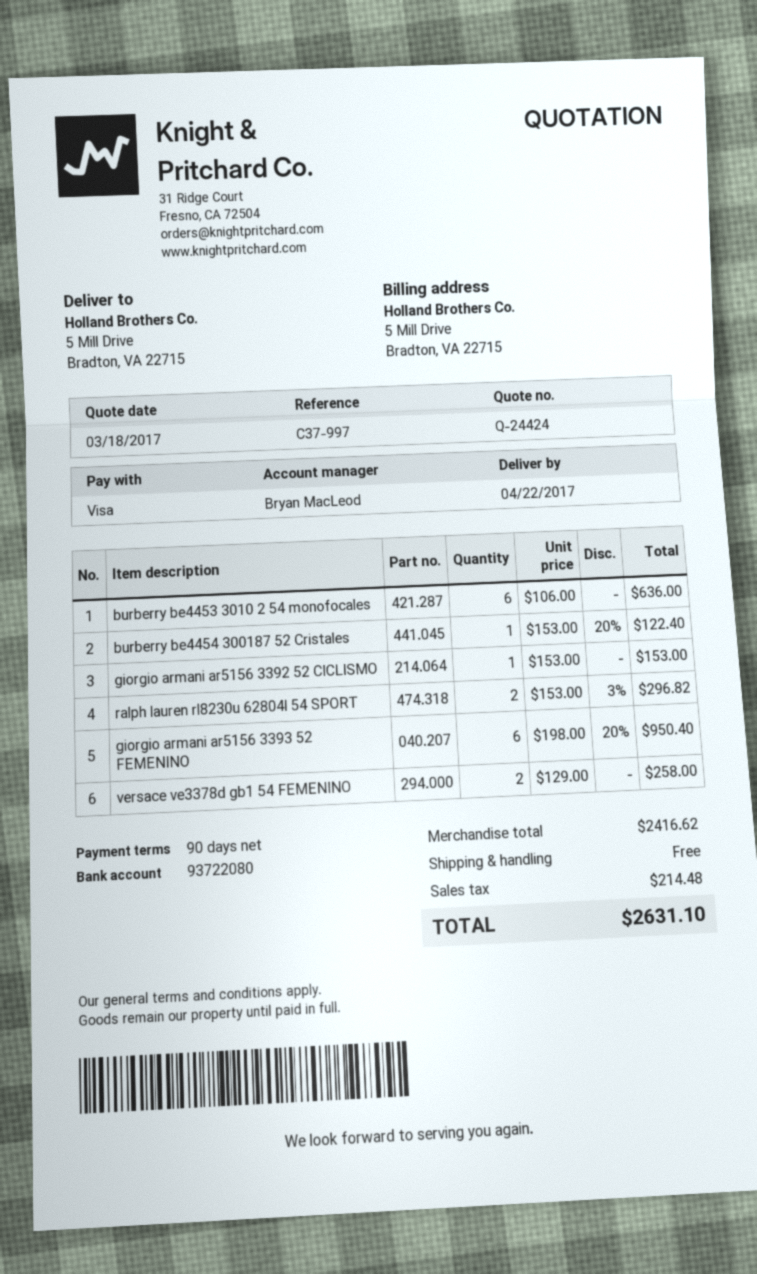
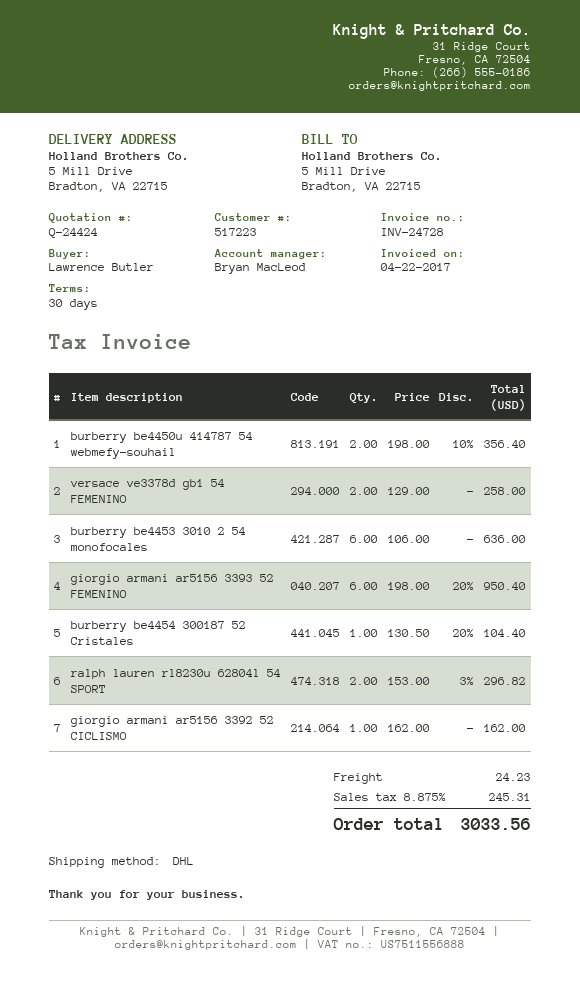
payment terms: 90 days -> 30 days
burberry be4454 300187 52 Cristales: 1 x 153.00 - 20% = 122.40 -> 1 x 130.50 - 20% = 104.40
giorgio armani ar5156 3392 52 CICLISMO: 1 x 153.00 = 153.00 -> 1 x 162.00 = 162.00
burberry be4450u 414787 54 webmefy-souhail: none -> 2 x 198.00 - 10% = 356.40
shipping: 0.00 -> 24.23
tax: 214.48 -> 245.31
total: 2631.10 -> 3033.56

